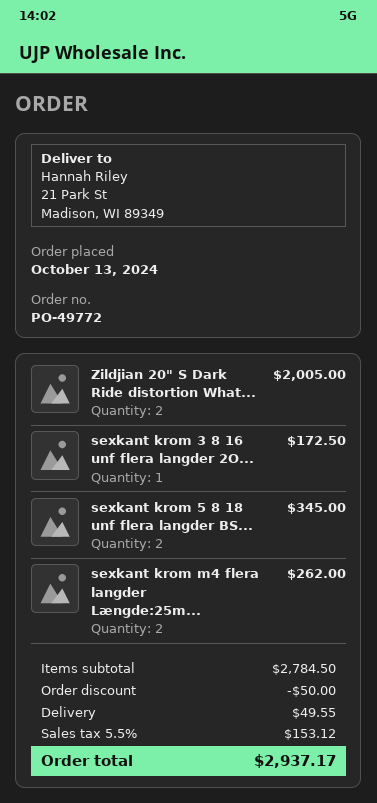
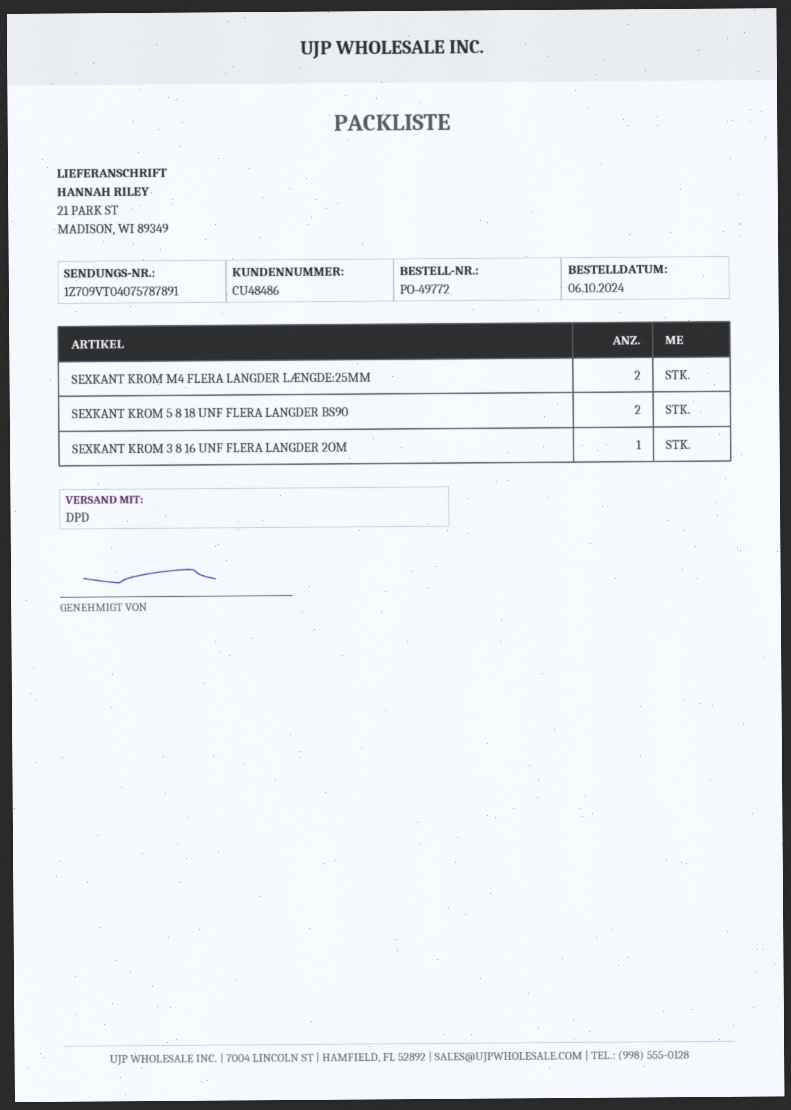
order date: 2024-10-13 -> 2024-10-06
Zildjian 20" S Dark Ride distortion What...: 2 -> none

